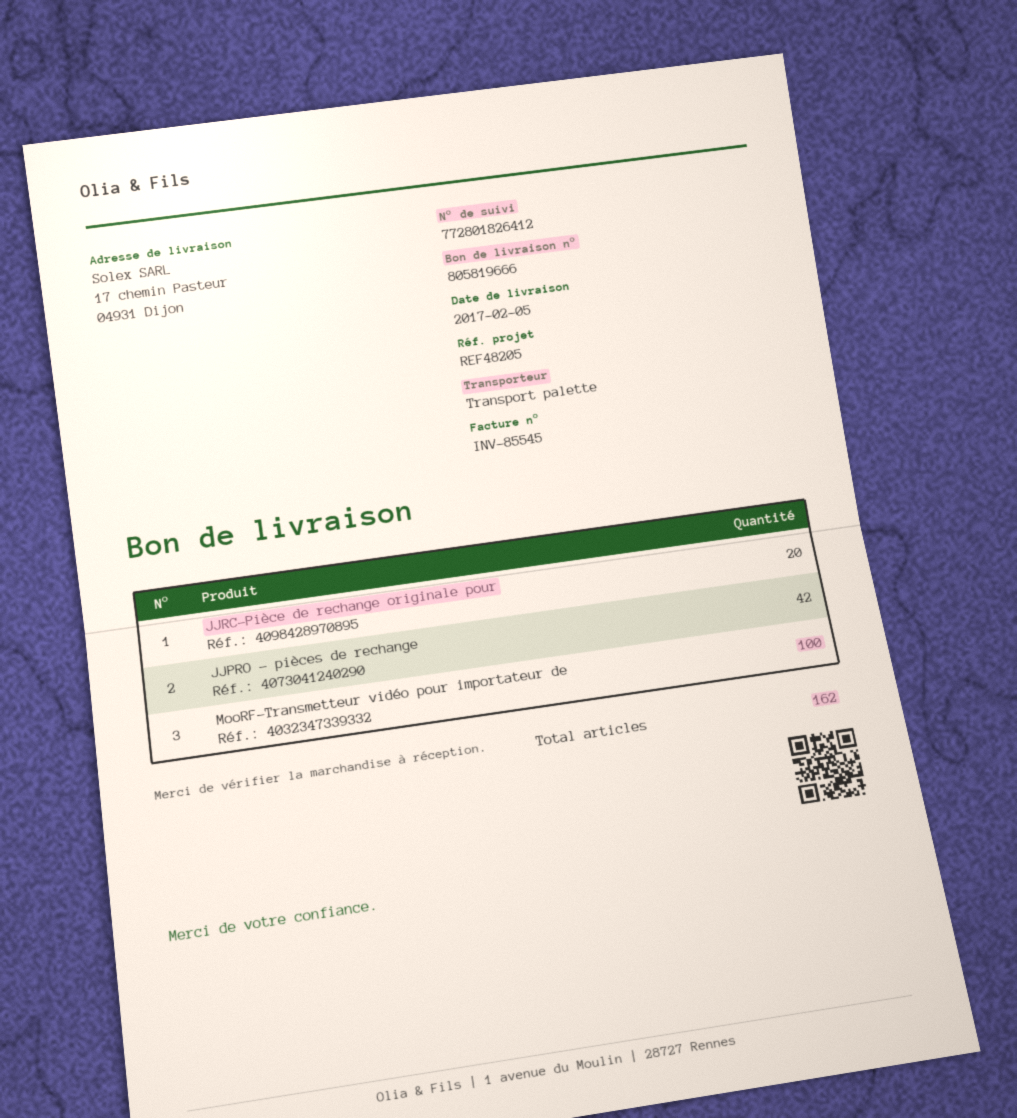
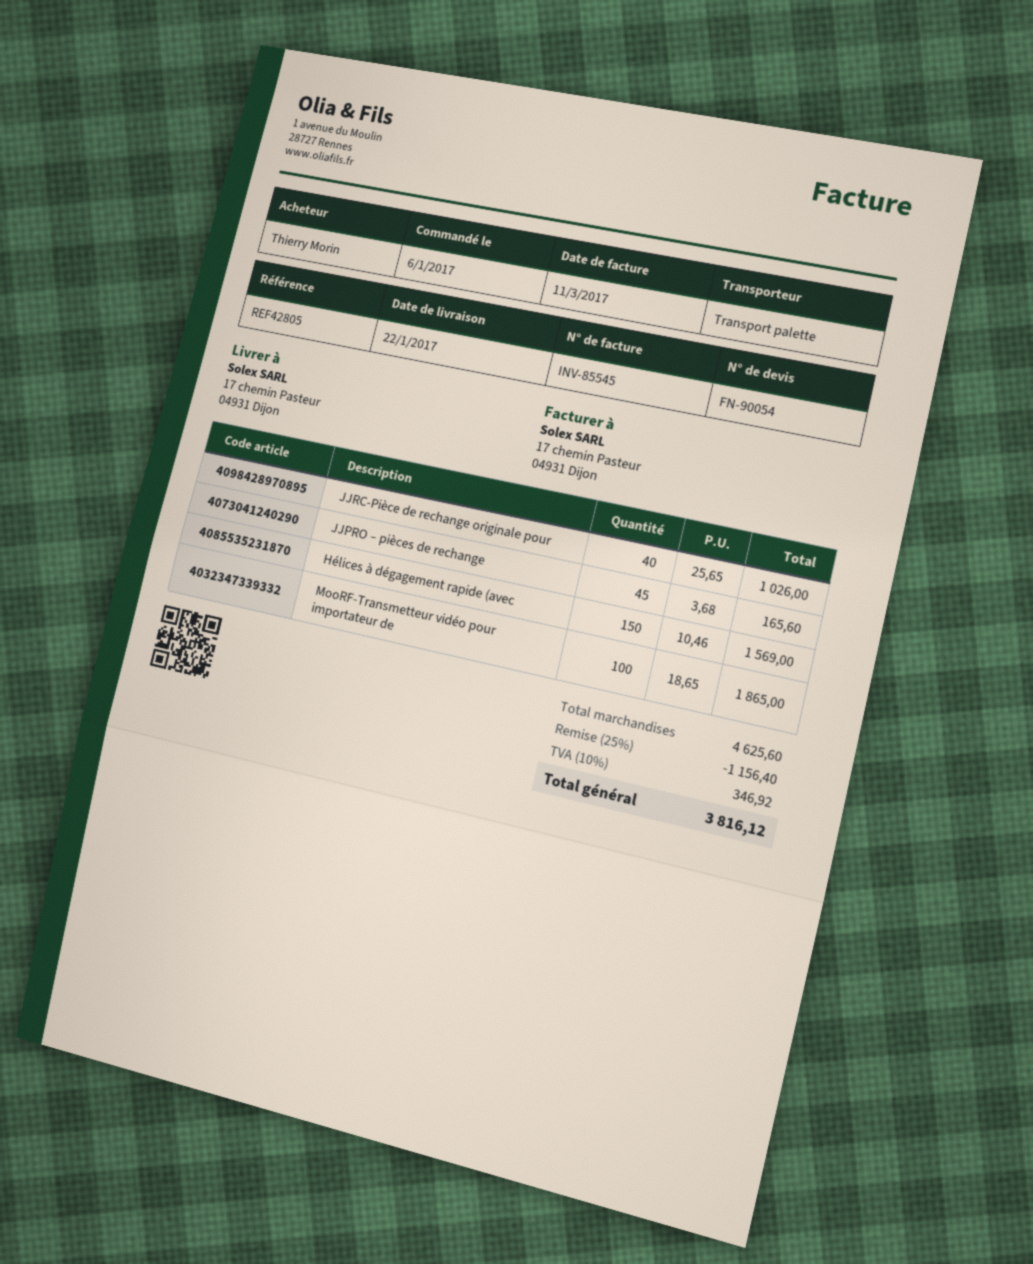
delivery date: 2017-02-05 -> 2017-01-22
reference: REF48205 -> REF42805
JJRC-Pièce de rechange originale pour: 20 -> 40
JJPRO – pièces de rechange: 42 -> 45
Hélices à dégagement rapide (avec: none -> 150

